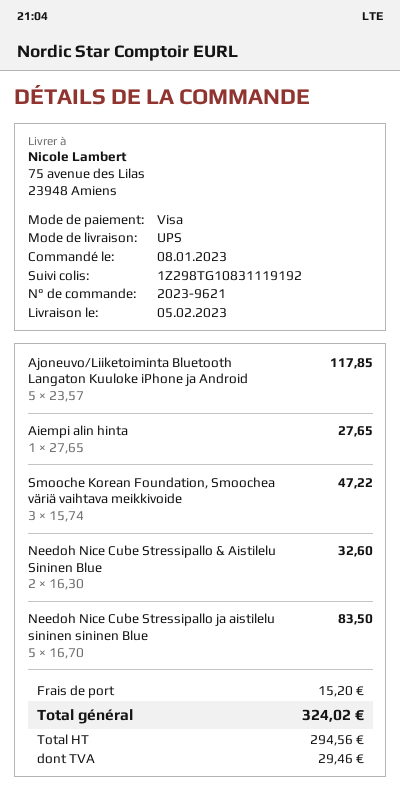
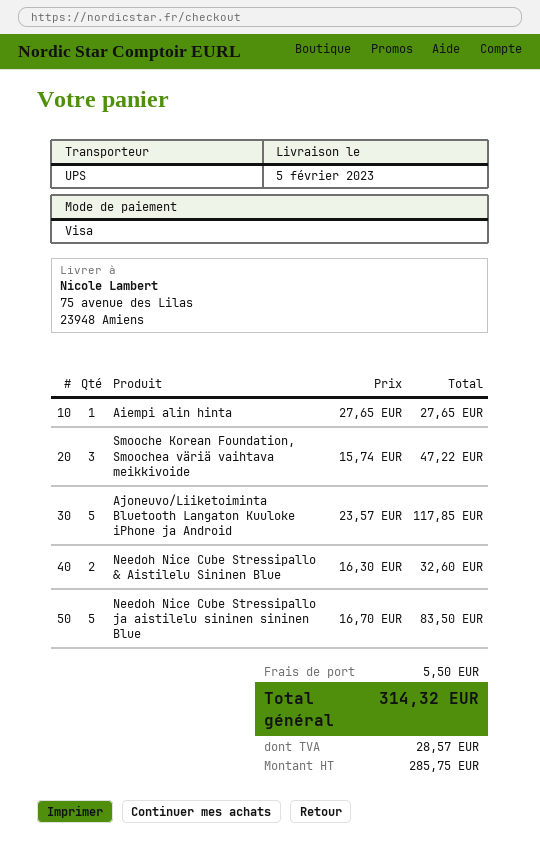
shipping: 15.20 -> 5.50
net: 294.56 -> 285.75
tax: 29.46 -> 28.57
total: 324.02 -> 314.32

